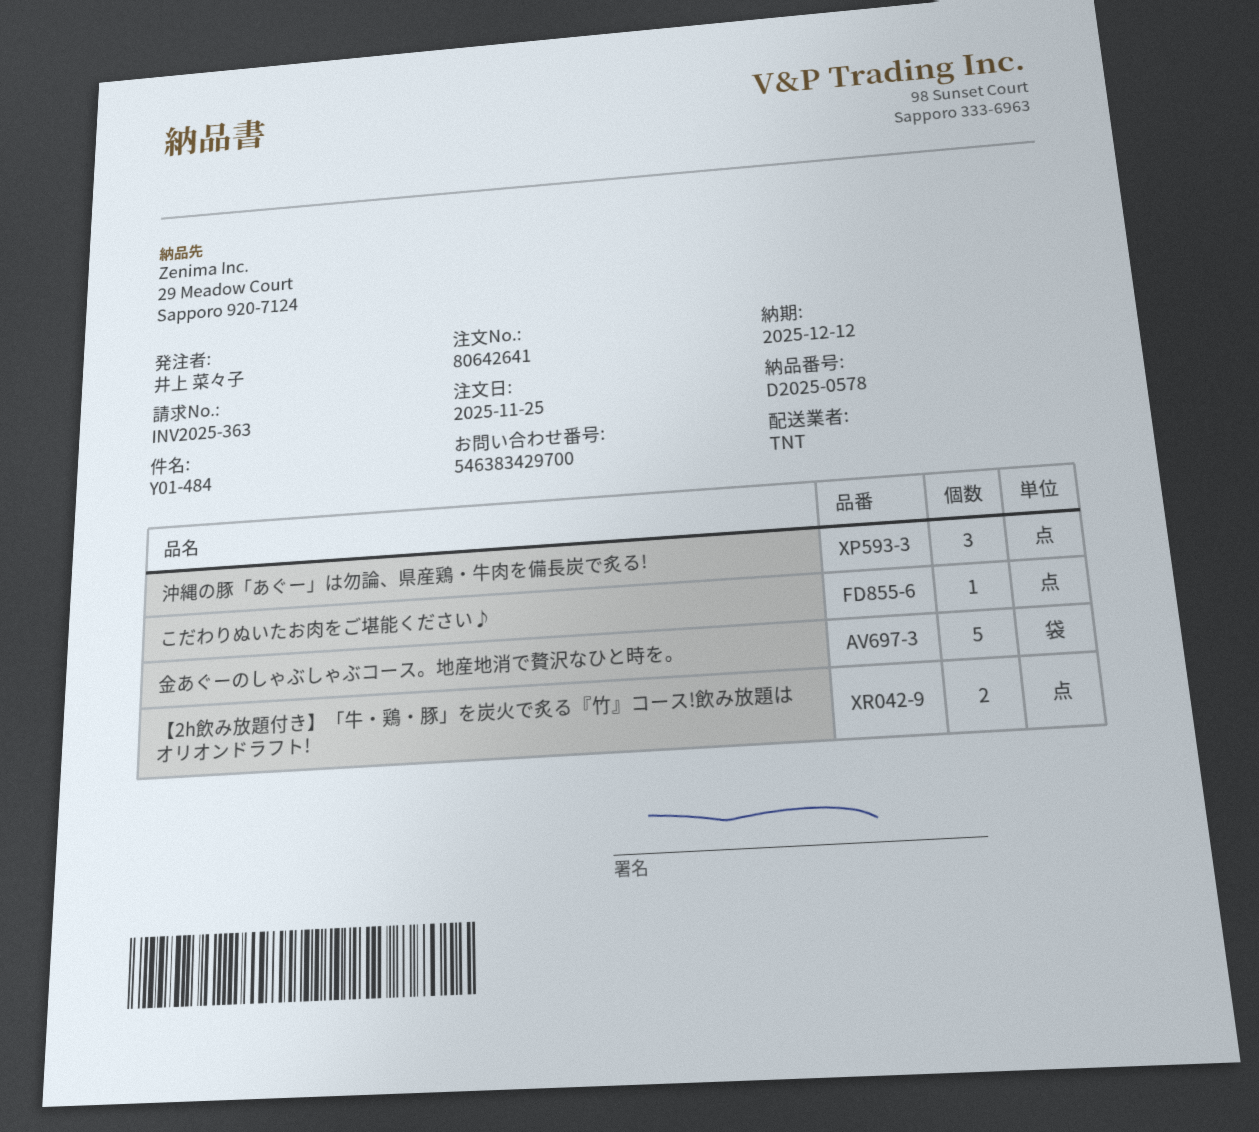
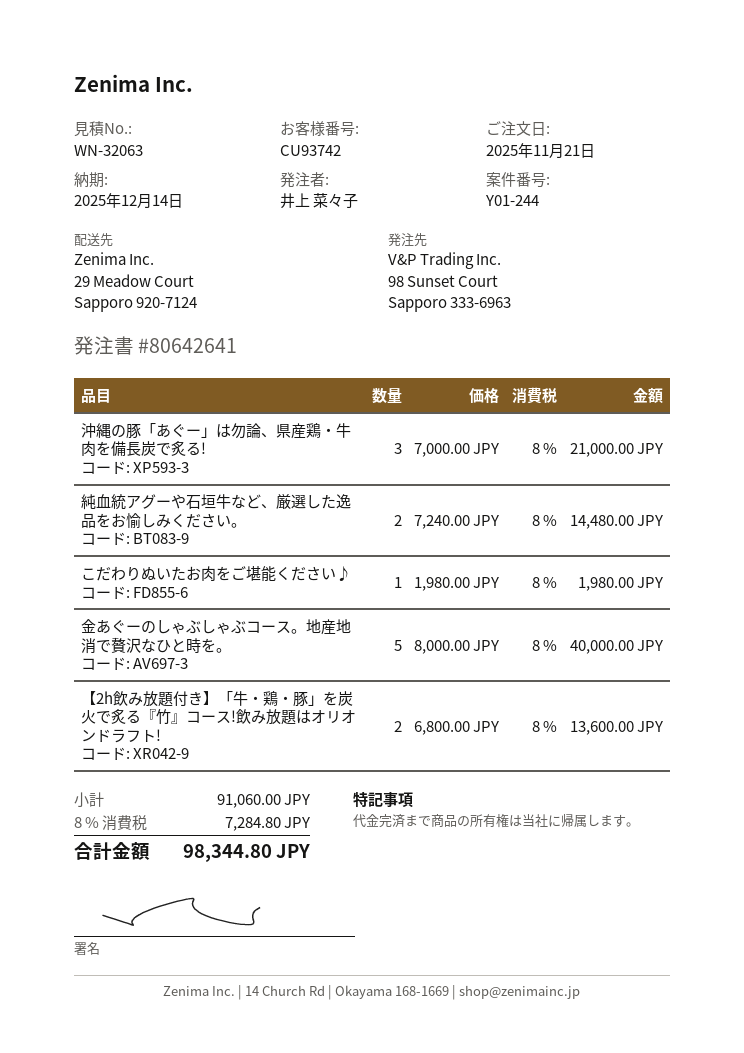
order date: 2025-11-25 -> 2025-11-21
delivery date: 2025-12-12 -> 2025-12-14
reference: Y01-484 -> Y01-244
純血統アグーや石垣牛など、厳選した逸品をお愉しみください。: none -> 2

